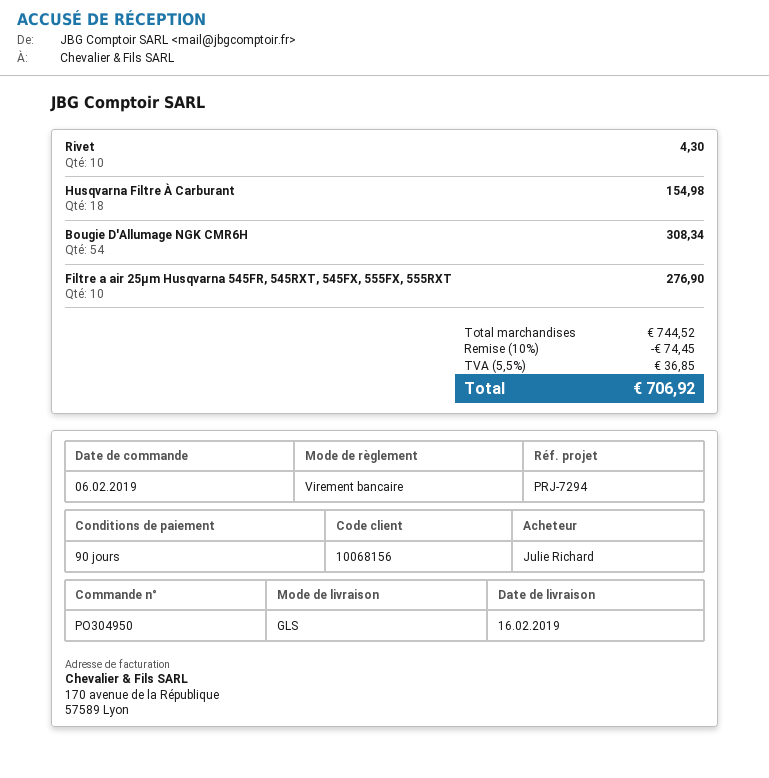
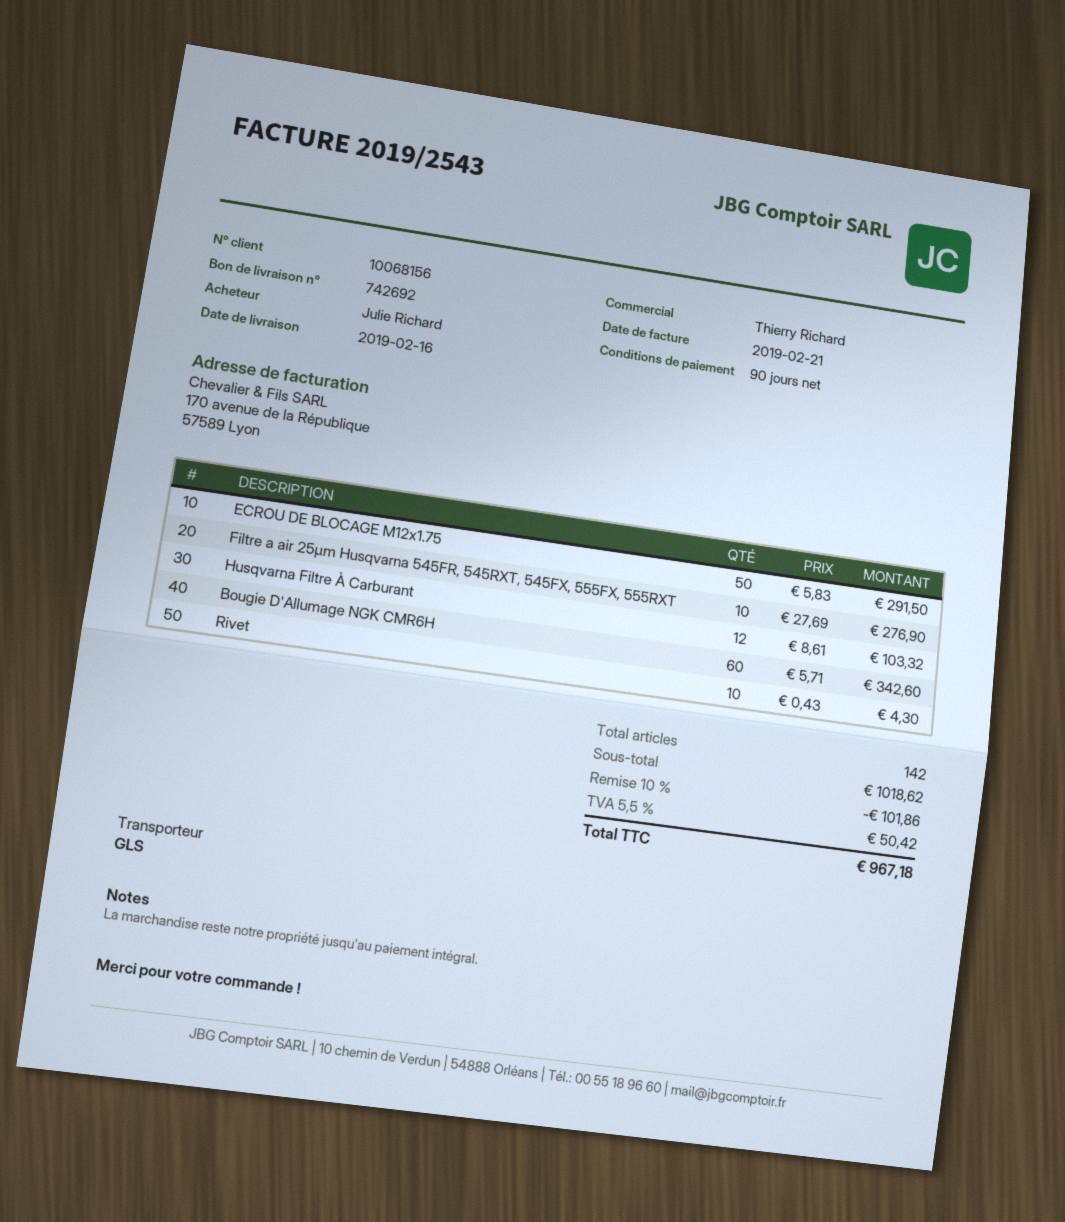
Husqvarna Filtre À Carburant: 18 for 154.98 -> 12 for 103.32
Bougie D'Allumage NGK CMR6H: 54 for 308.34 -> 60 for 342.60
ECROU DE BLOCAGE M12x1.75: none -> 50 for 291.50
subtotal: 744.52 -> 1018.62
discount: 10% = 74.45 -> 10% = 101.86
tax: 5.5% = 36.85 -> 5.5% = 50.42
total: 706.92 -> 967.18

